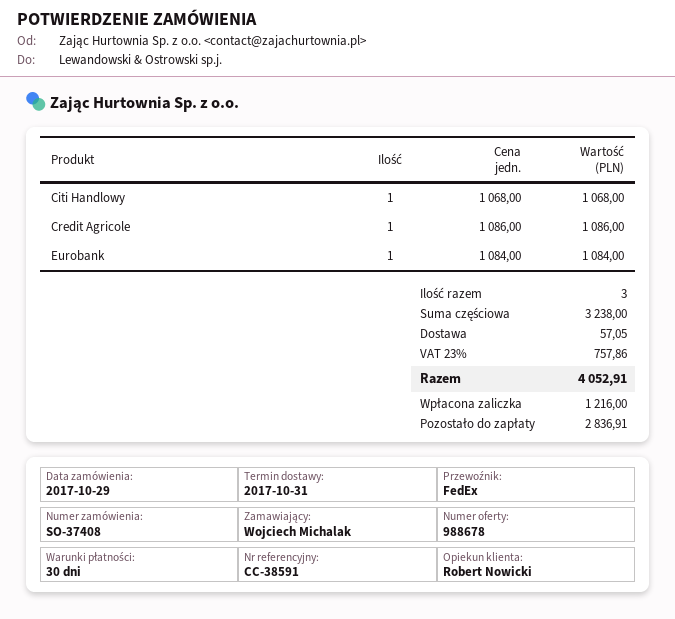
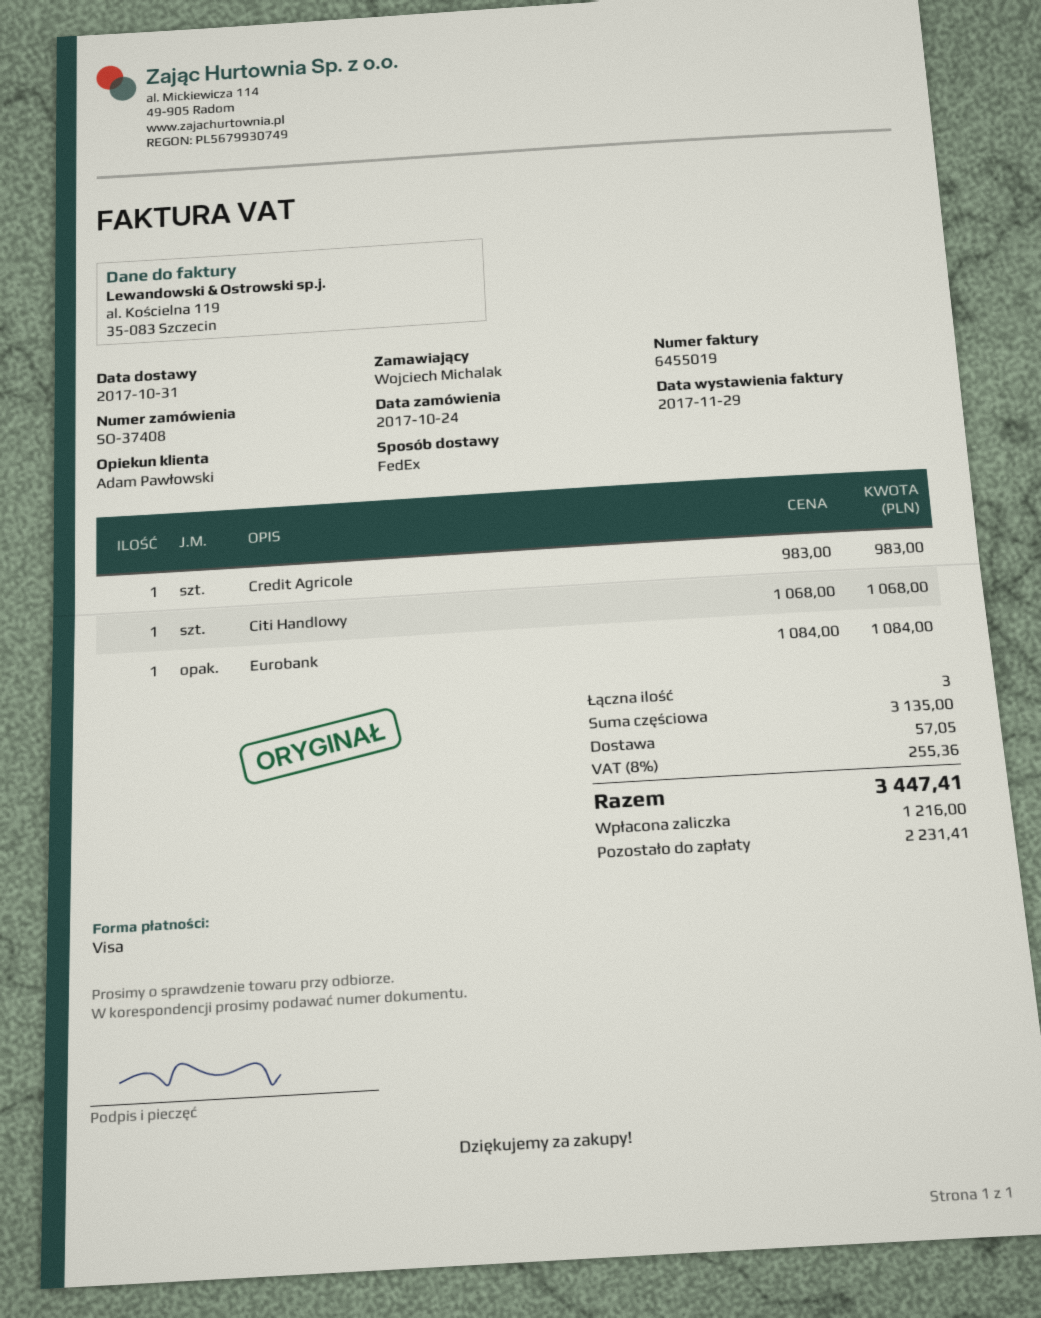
order date: 2017-10-29 -> 2017-10-24
sales rep: Robert Nowicki -> Adam Pawłowski
Credit Agricole: 1 x 1086.00 = 1086.00 -> 1 x 983.00 = 983.00
subtotal: 3238.00 -> 3135.00
tax: 23% = 757.86 -> 8% = 255.36
total: 4052.91 -> 3447.41
balance: 2836.91 -> 2231.41

